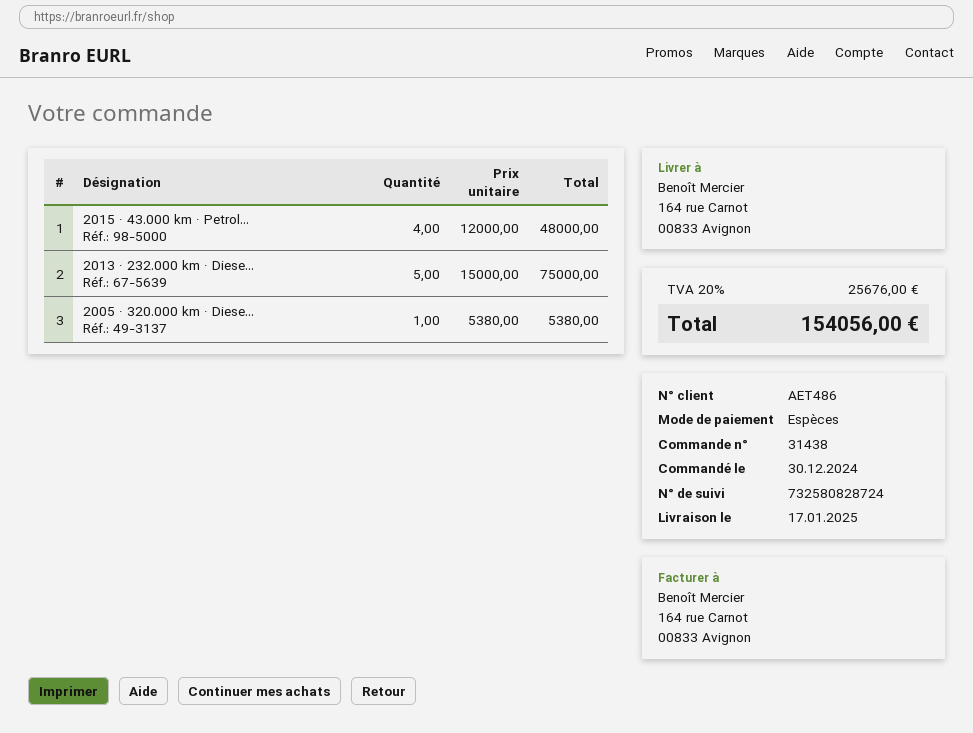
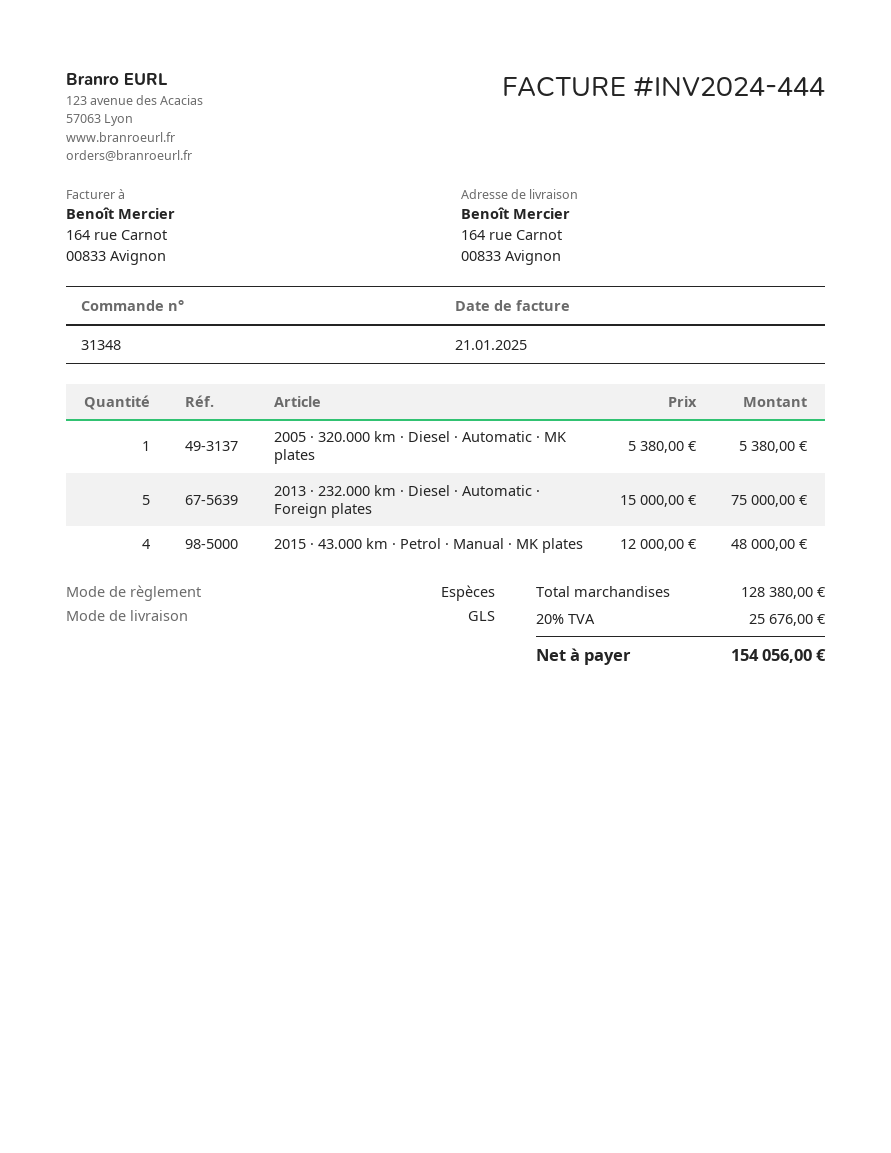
order number: 31438 -> 31348

